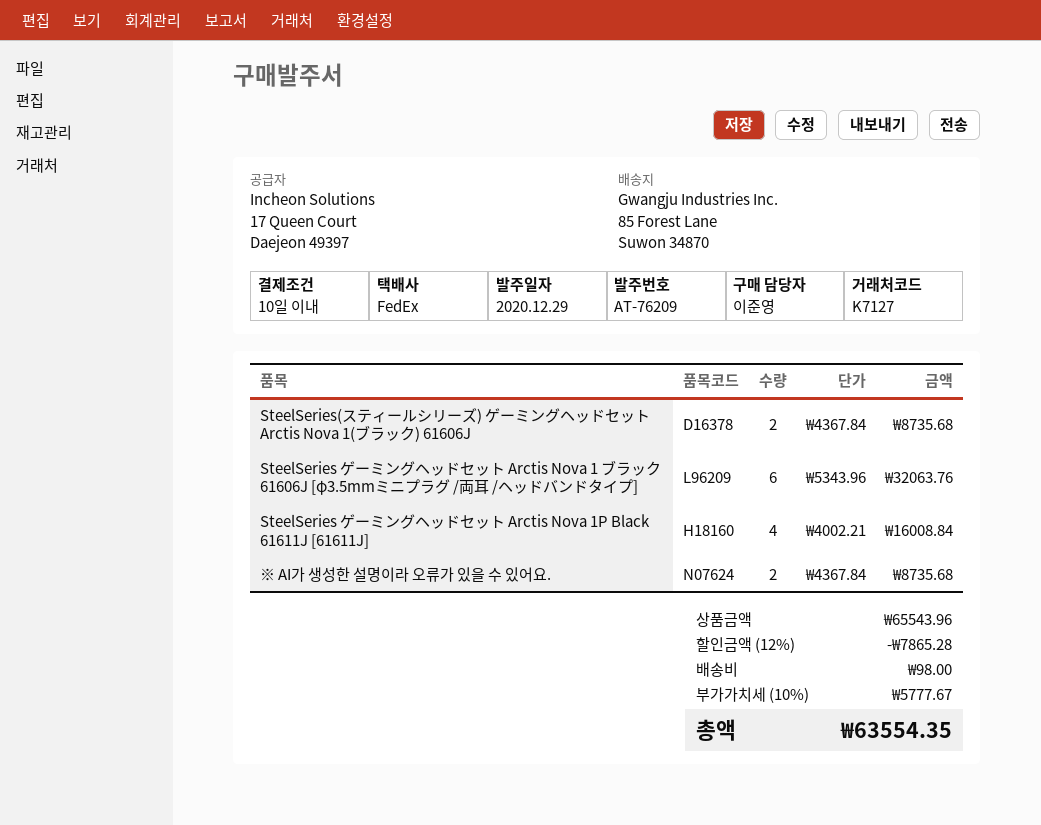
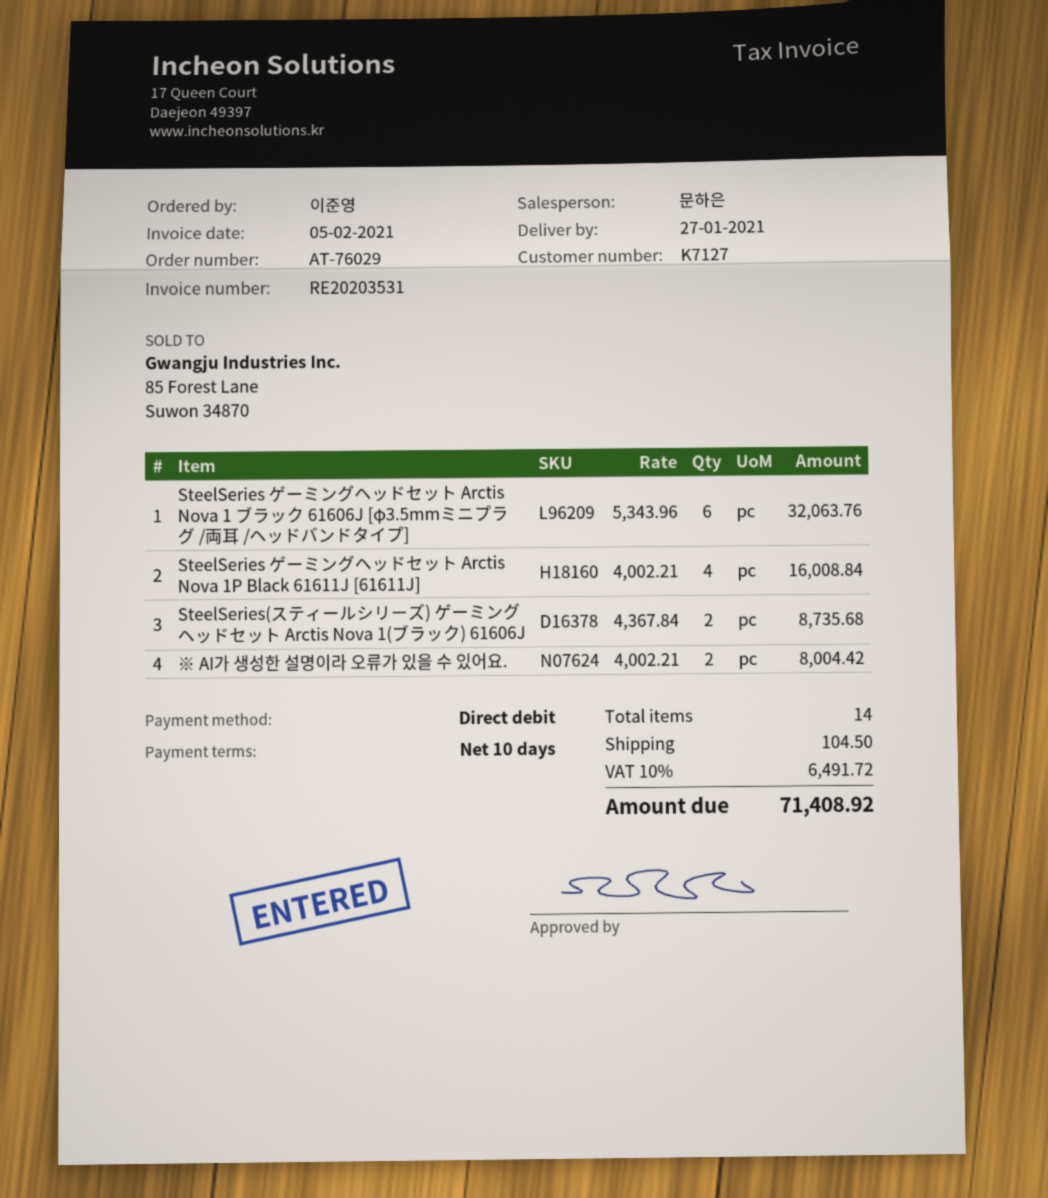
order number: AT-76209 -> AT-76029
※ AI가 생성한 설명이라 오류가 있을 수 있어요.: 2 x 4367.84 = 8735.68 -> 2 x 4002.21 = 8004.42
discount: 12% = 7865.28 -> none
shipping: 98.00 -> 104.50
tax: 10% = 5777.67 -> 10% = 6491.72
total: 63554.35 -> 71408.92

